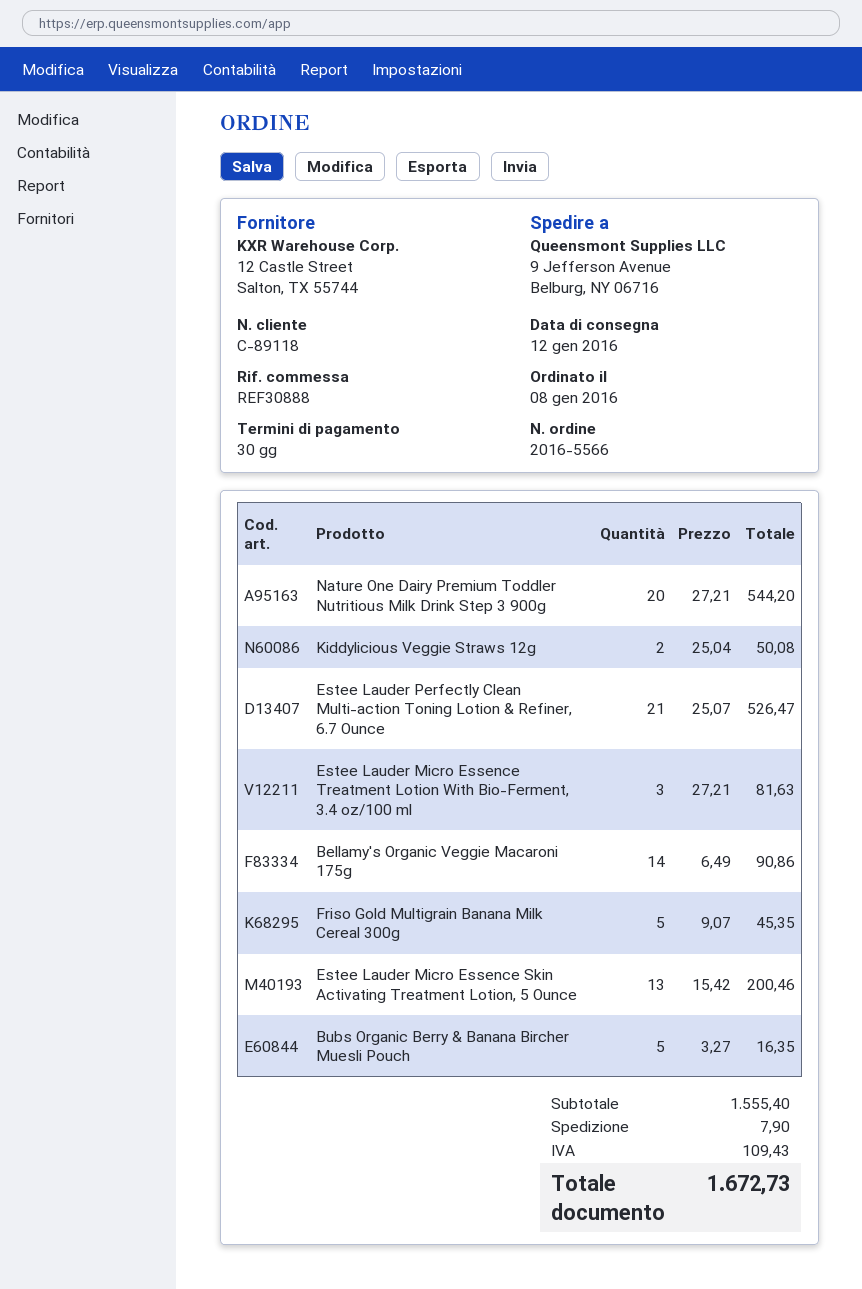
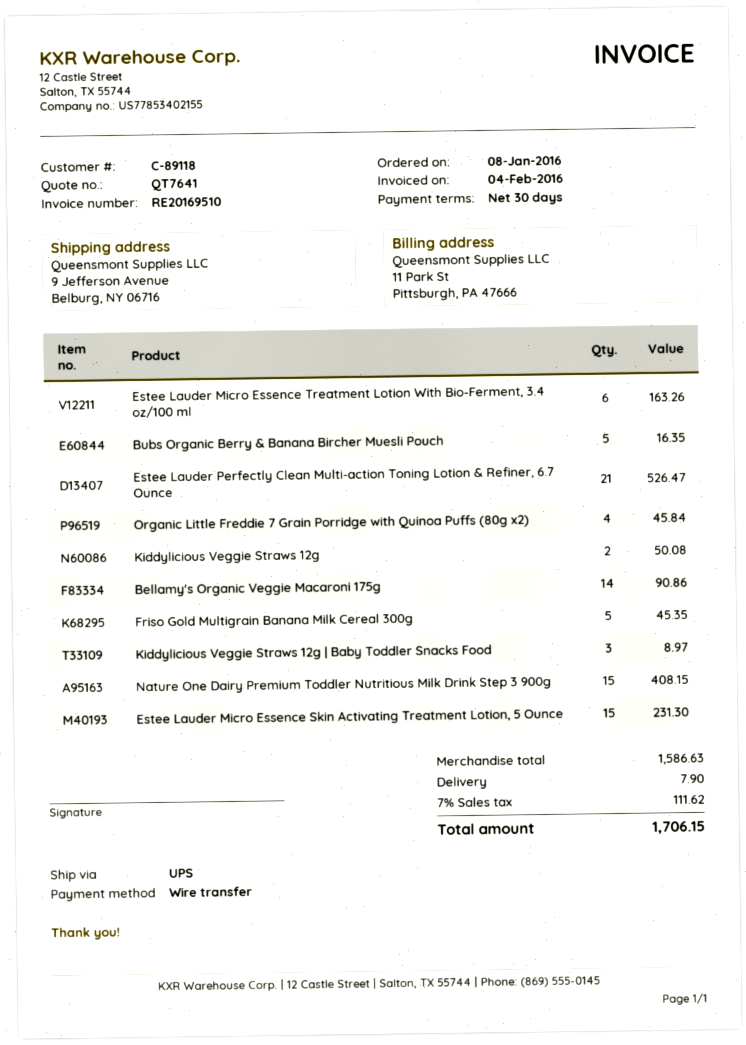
Nature One Dairy Premium Toddler Nutritious Milk Drink Step 3 900g: 20 for 544.20 -> 15 for 408.15
Estee Lauder Micro Essence Treatment Lotion With Bio-Ferment, 3.4 oz/100 ml: 3 for 81.63 -> 6 for 163.26
Estee Lauder Micro Essence Skin Activating Treatment Lotion, 5 Ounce: 13 for 200.46 -> 15 for 231.30
Organic Little Freddie 7 Grain Porridge with Quinoa Puffs (80g x2): none -> 4 for 45.84
Kiddylicious Veggie Straws 12g | Baby Toddler Snacks Food: none -> 3 for 8.97
subtotal: 1555.40 -> 1586.63
tax: 109.43 -> 111.62
total: 1672.73 -> 1706.15

